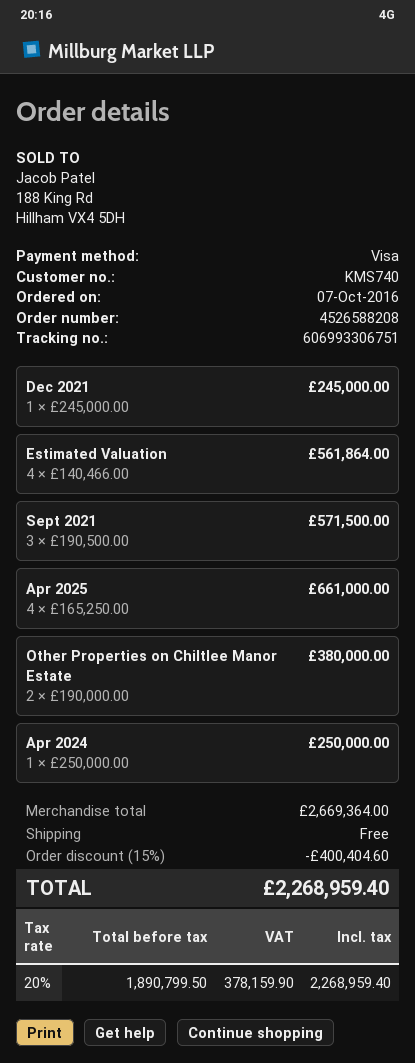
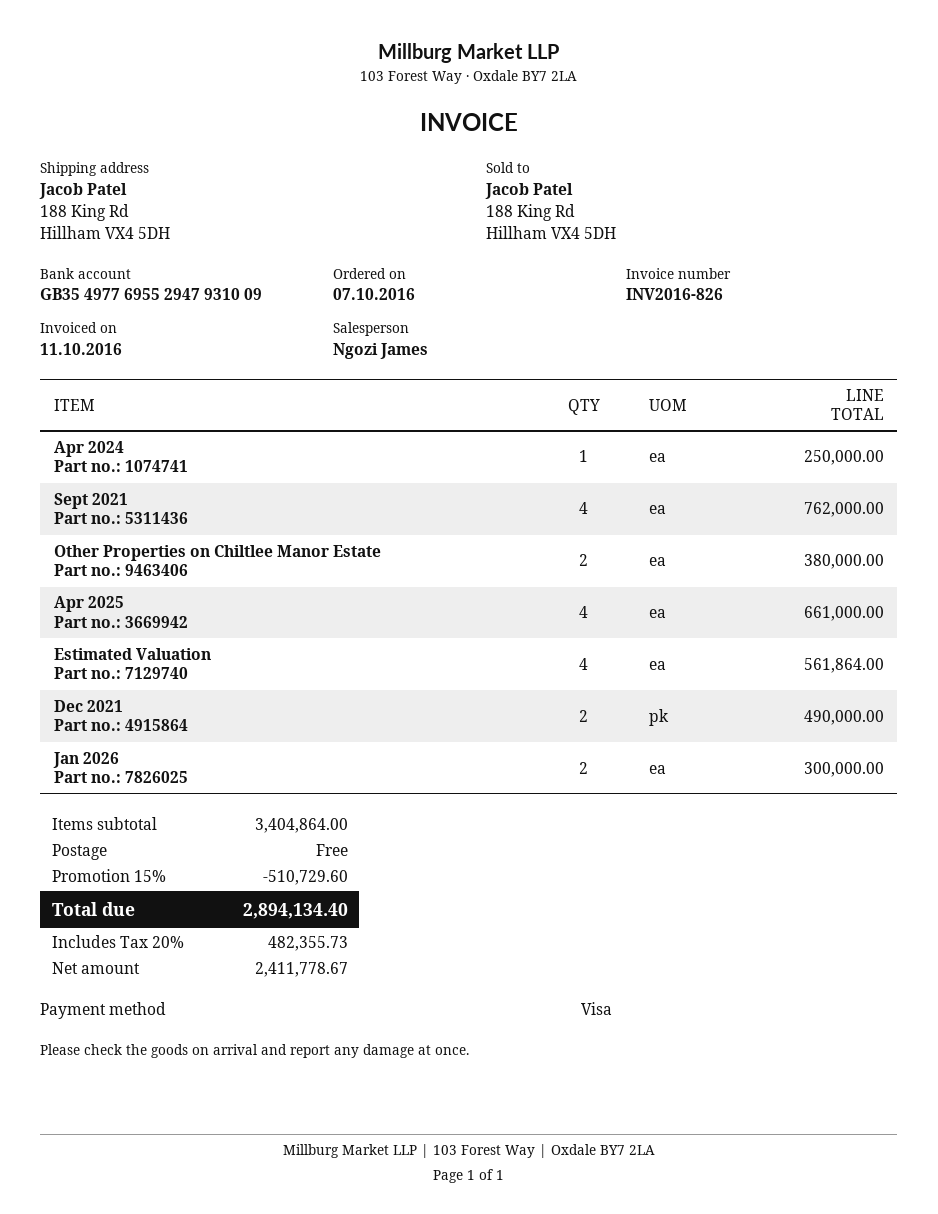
Dec 2021: 1 for 245000.00 -> 2 for 490000.00
Sept 2021: 3 for 571500.00 -> 4 for 762000.00
Jan 2026: none -> 2 for 300000.00
subtotal: 2669364.00 -> 3404864.00
discount: 15% = 400404.60 -> 15% = 510729.60
net: 1890799.50 -> 2411778.67
tax: 20% = 378159.90 -> 20% = 482355.73
total: 2268959.40 -> 2894134.40

